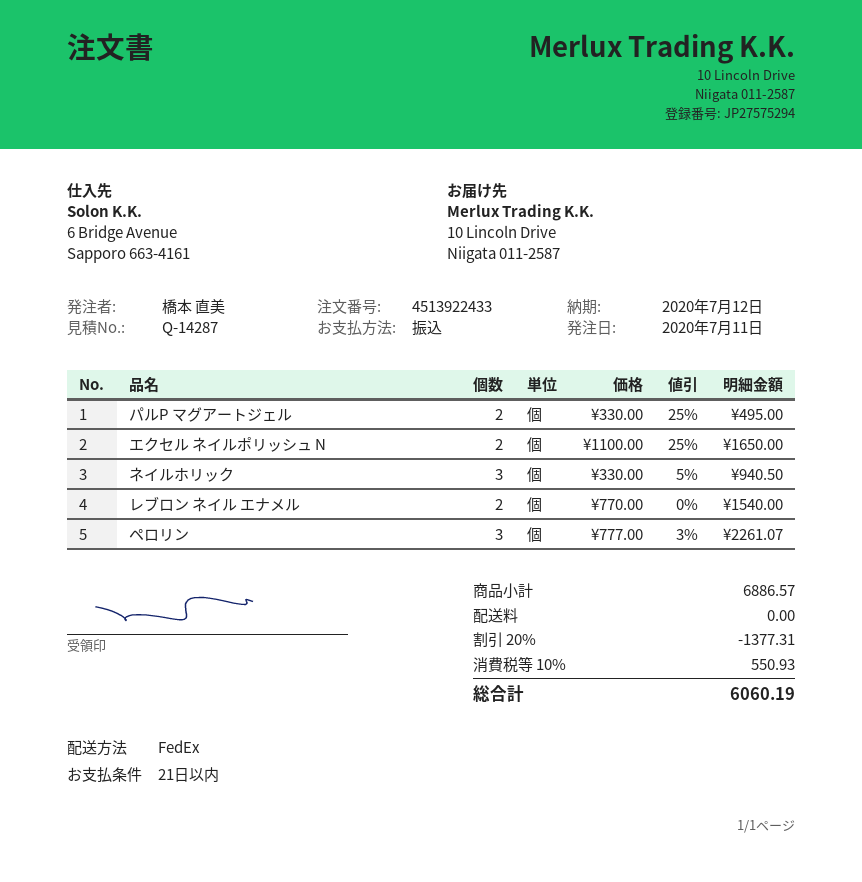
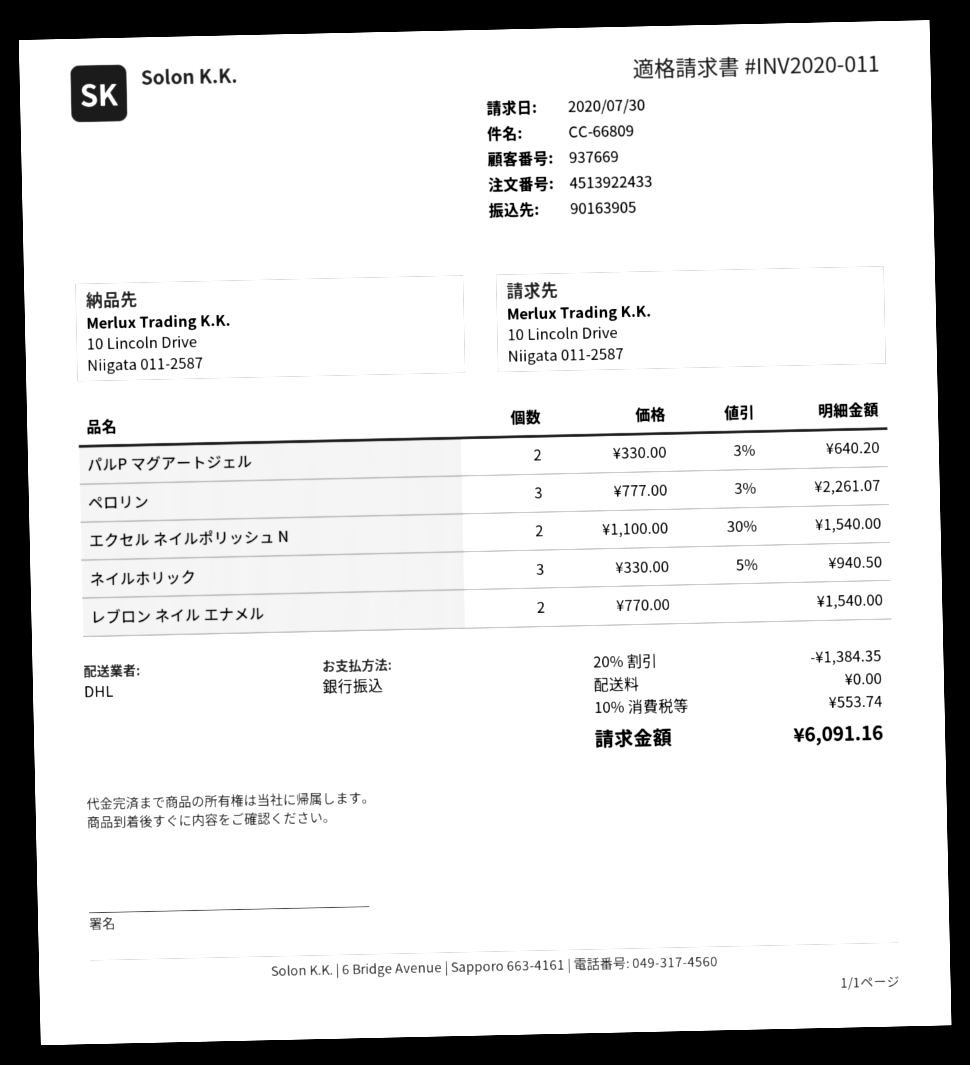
shipping method: FedEx -> DHL
パルP マグアートジェル: 2 x 330.00 - 25% = 495.00 -> 2 x 330.00 - 3% = 640.20
エクセル ネイルポリッシュ N: 2 x 1100.00 - 25% = 1650.00 -> 2 x 1100.00 - 30% = 1540.00
discount: 20% = 1377.31 -> 20% = 1384.35
tax: 10% = 550.93 -> 10% = 553.74
total: 6060.19 -> 6091.16

